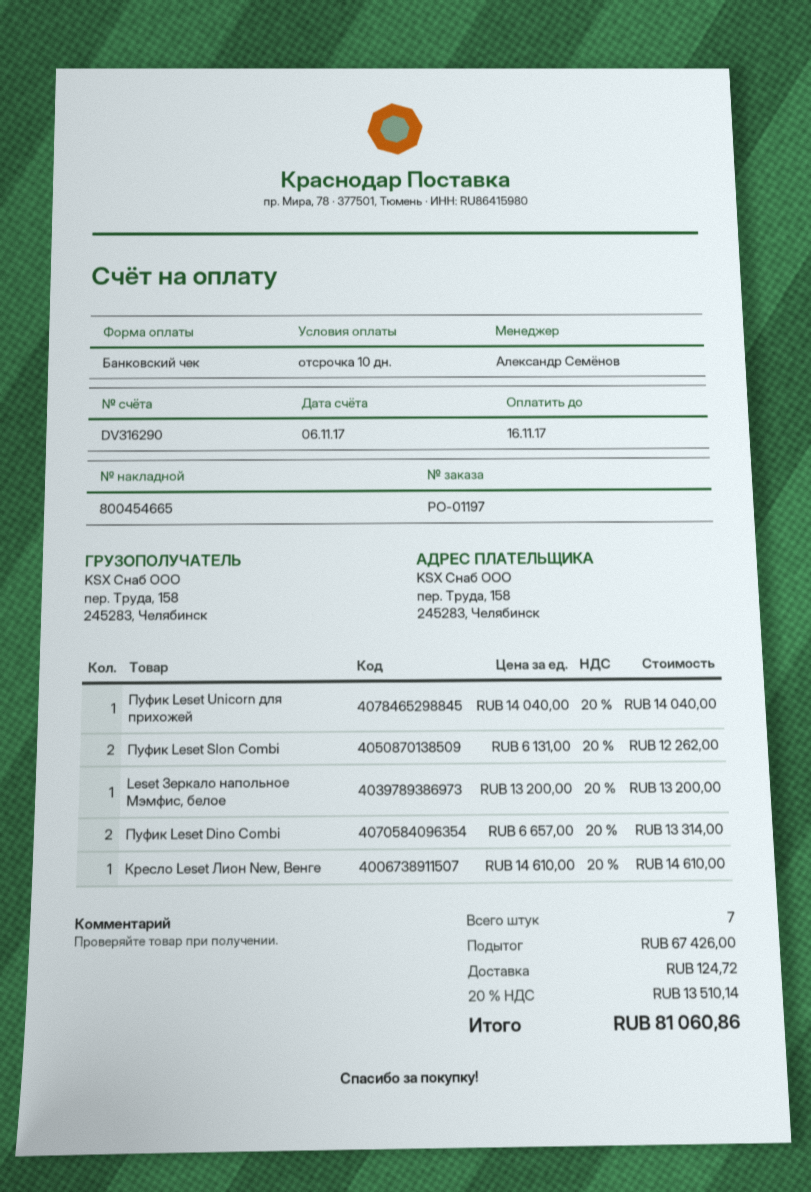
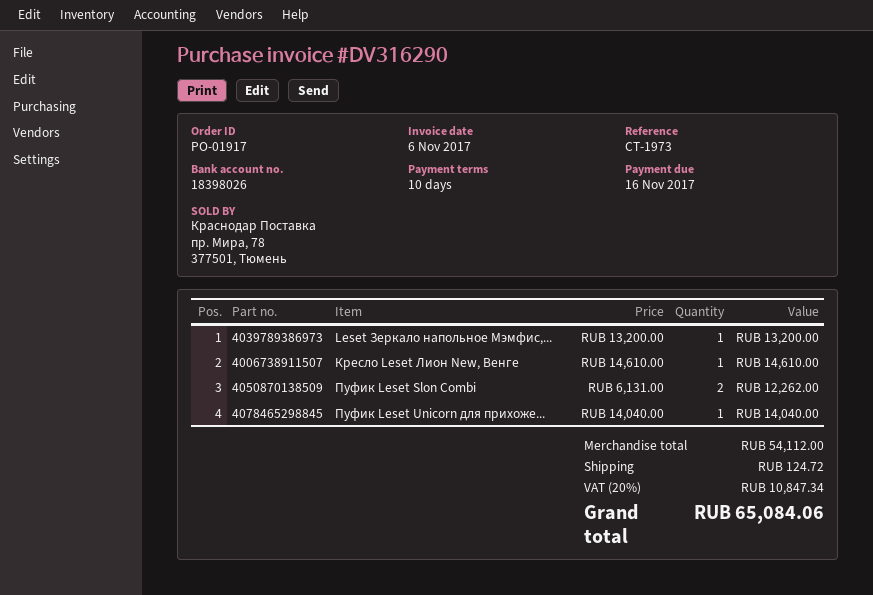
order number: PO-01197 -> PO-01917
Пуфик Leset Dino Combi: 2 x 6657.00 = 13314.00 -> none
subtotal: 67426.00 -> 54112.00
tax: 20% = 13510.14 -> 20% = 10847.34
total: 81060.86 -> 65084.06

